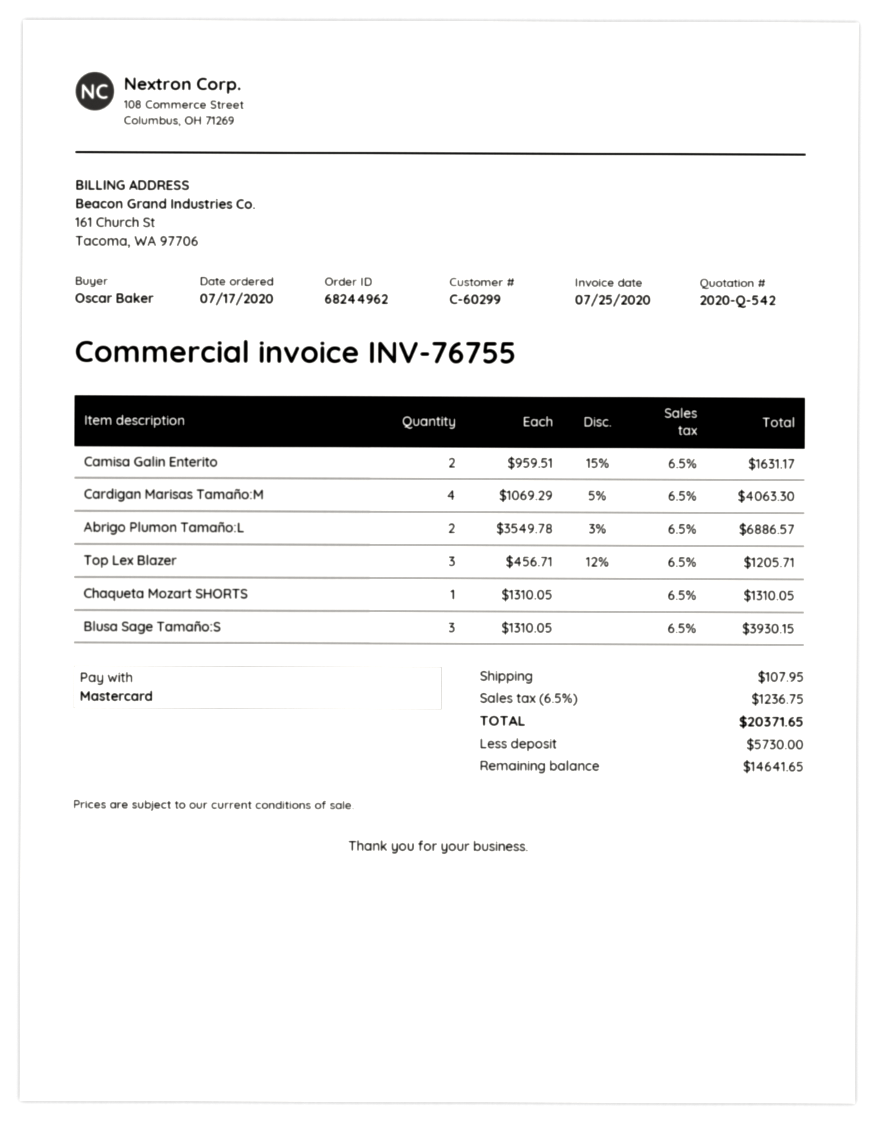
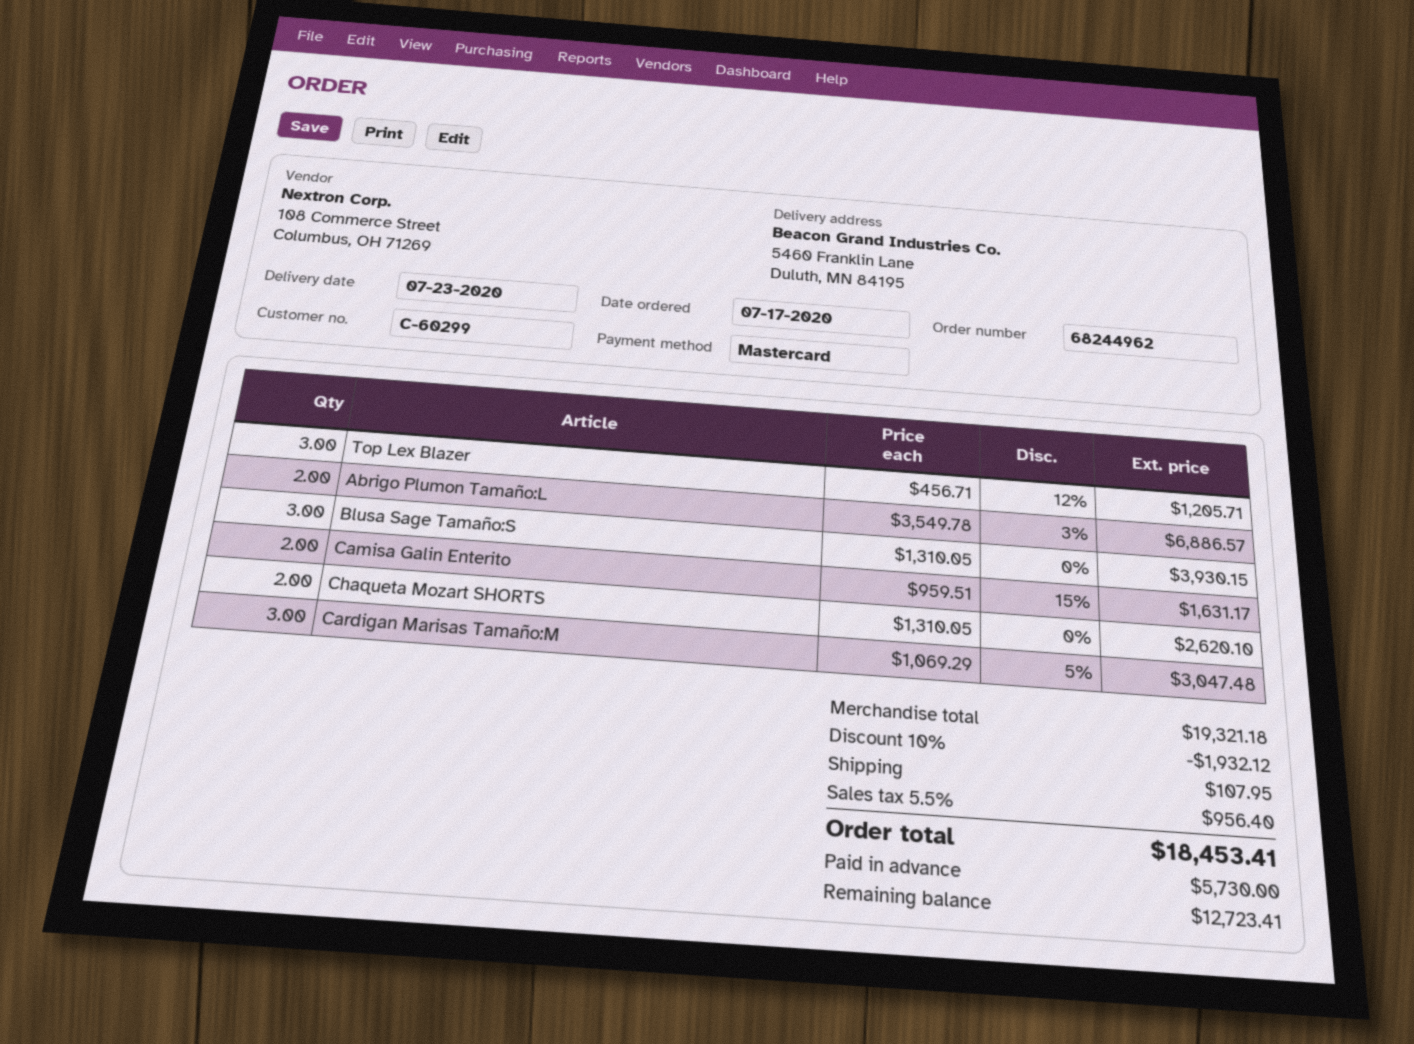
Cardigan Marisas Tamaño:M: 4 x 1069.29 - 5% = 4063.30 -> 3 x 1069.29 - 5% = 3047.48
Chaqueta Mozart SHORTS: 1 x 1310.05 = 1310.05 -> 2 x 1310.05 = 2620.10
discount: none -> 10% = 1932.12
tax: 6.5% = 1236.75 -> 5.5% = 956.40
total: 20371.65 -> 18453.41
balance: 14641.65 -> 12723.41

